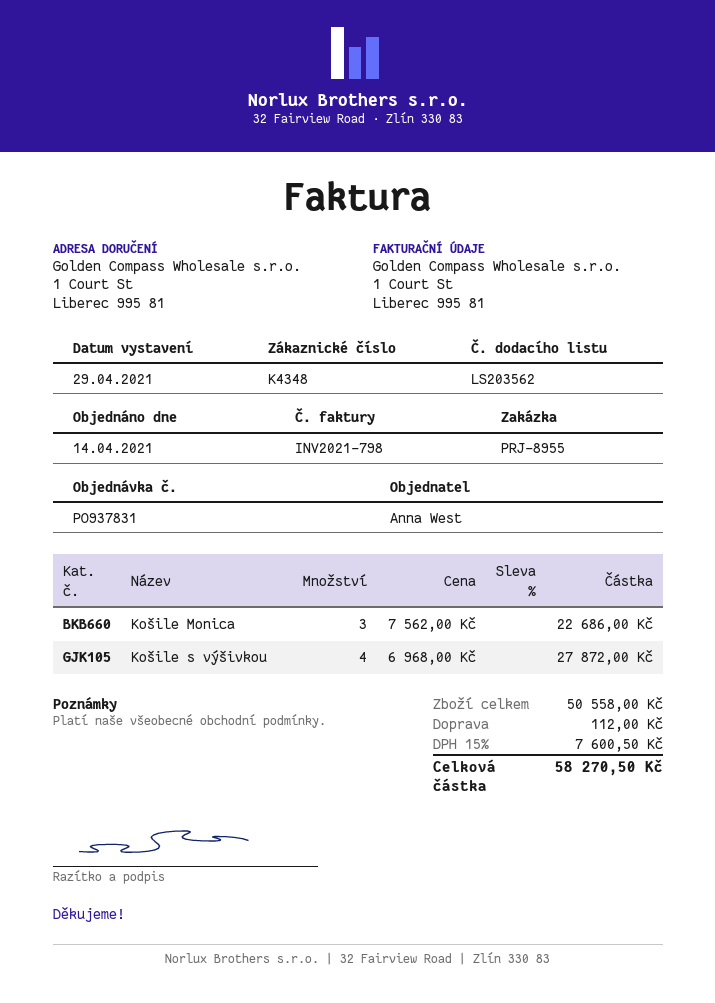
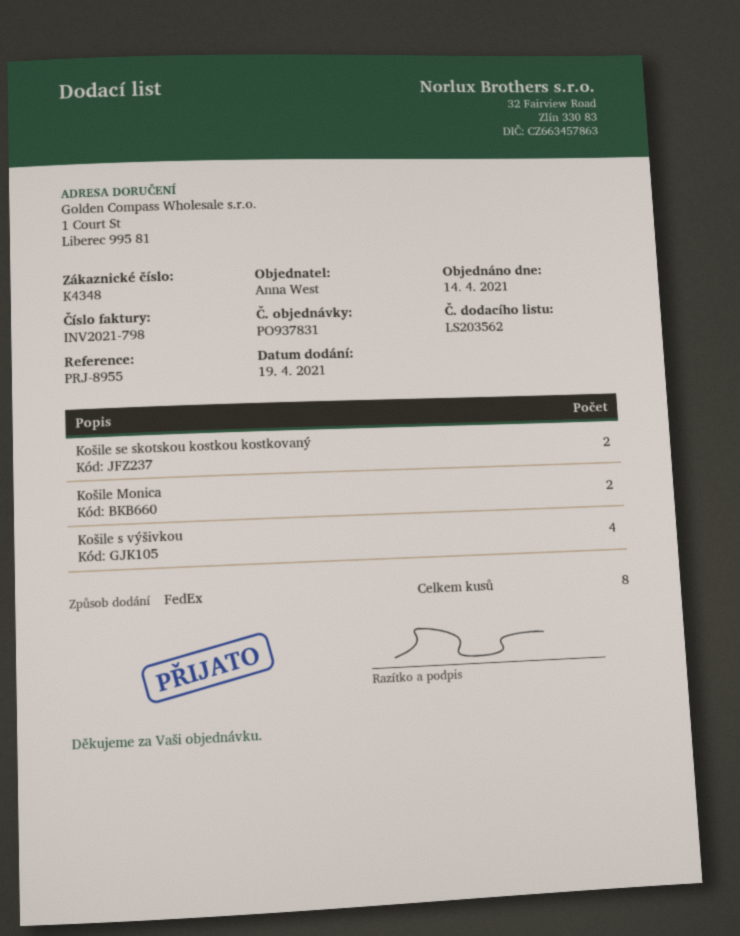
Košile Monica: 3 -> 2
Košile se skotskou kostkou kostkovaný: none -> 2

